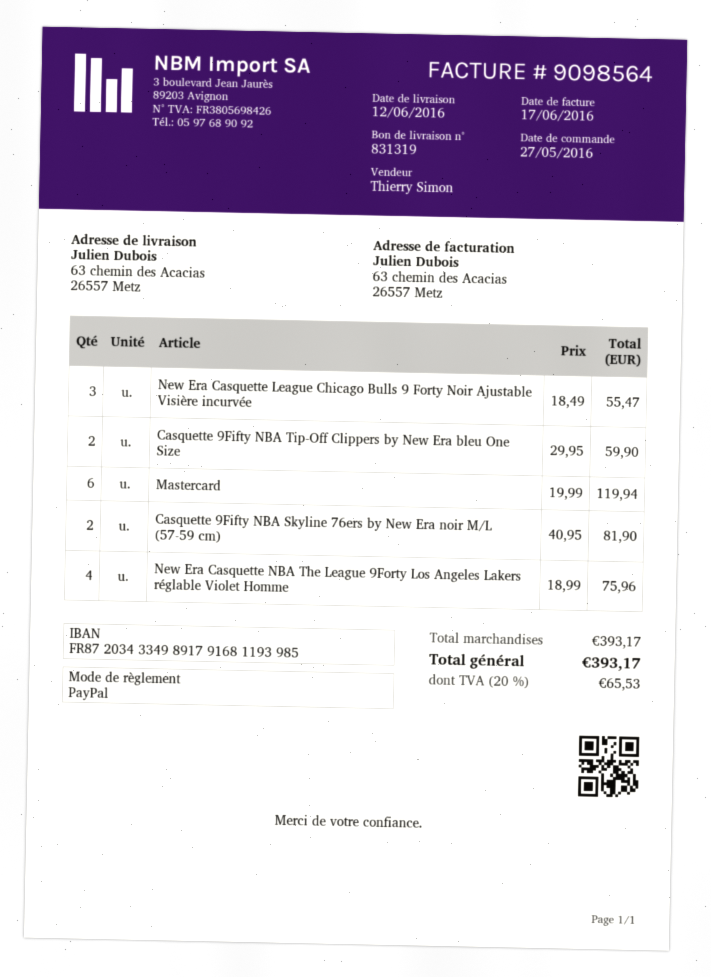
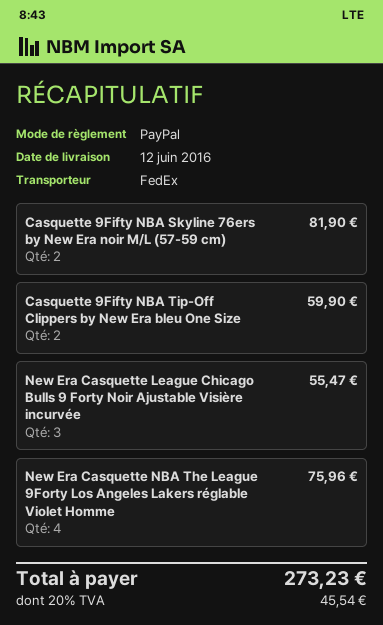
Mastercard: 6 for 119.94 -> none
tax: 20% = 65.53 -> 20% = 45.54
total: 393.17 -> 273.23

